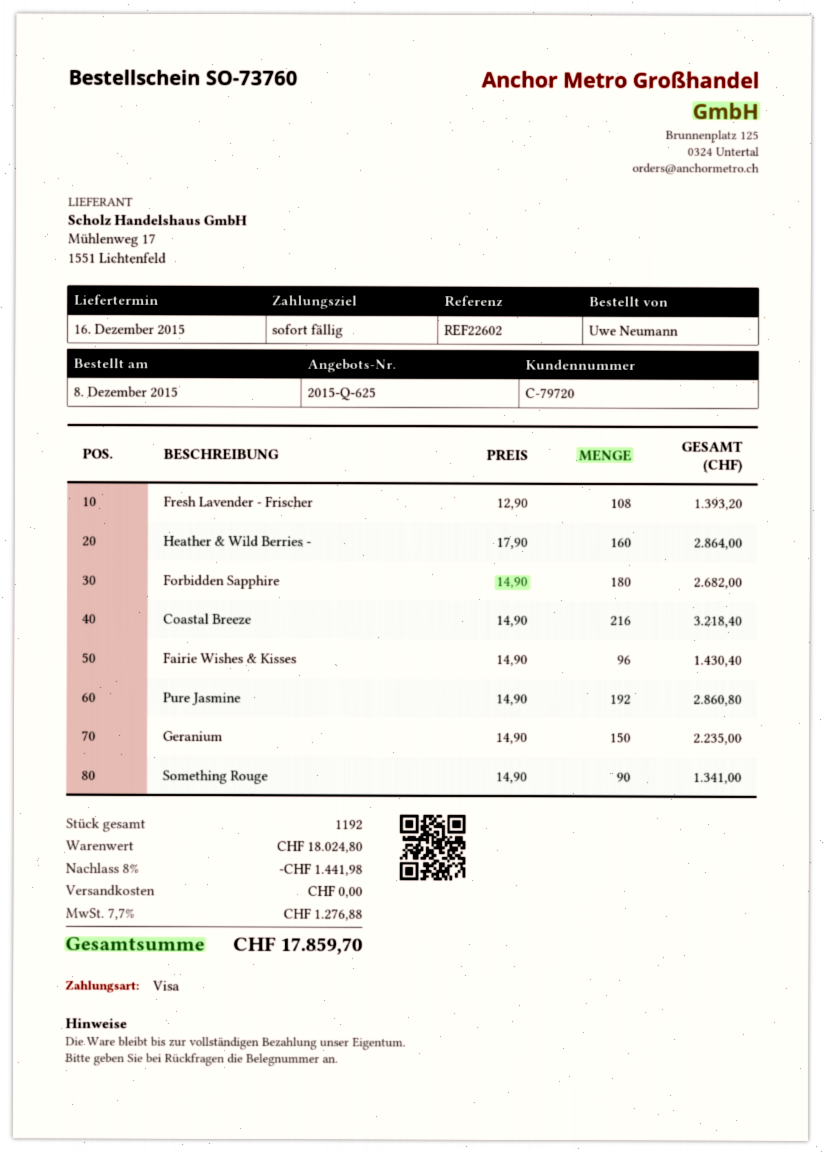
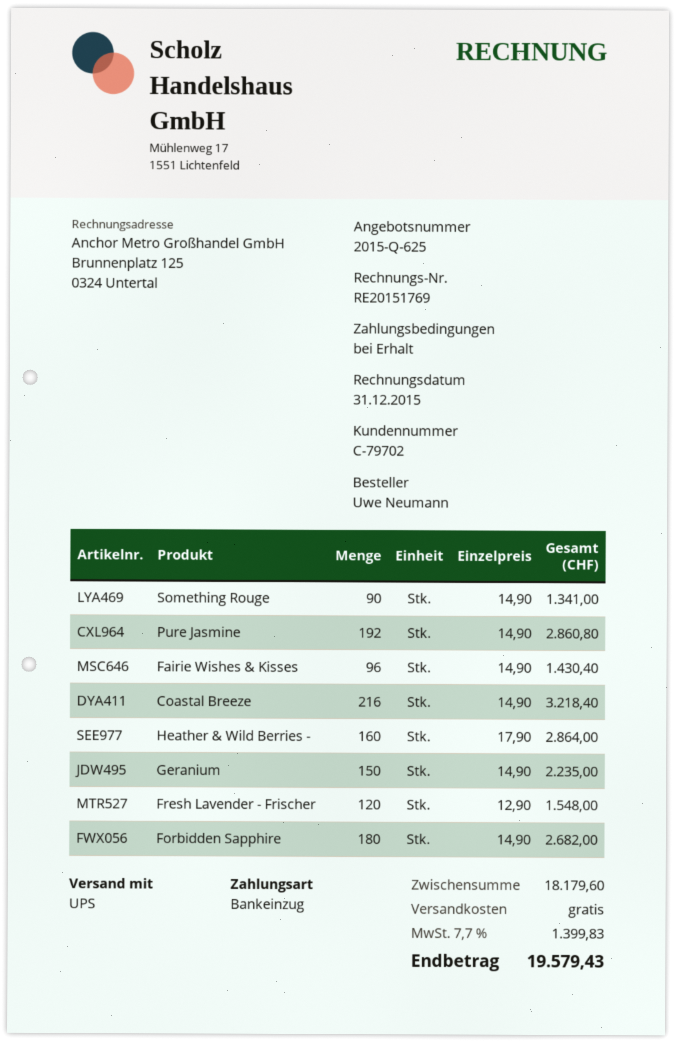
customer number: C-79720 -> C-79702
payment method: Visa -> direct debit
Fresh Lavender - Frischer: 108 x 12.90 = 1393.20 -> 120 x 12.90 = 1548.00
subtotal: 18024.80 -> 18179.60
discount: 8% = 1441.98 -> none
tax: 7.7% = 1276.88 -> 7.7% = 1399.83
total: 17859.70 -> 19579.43

